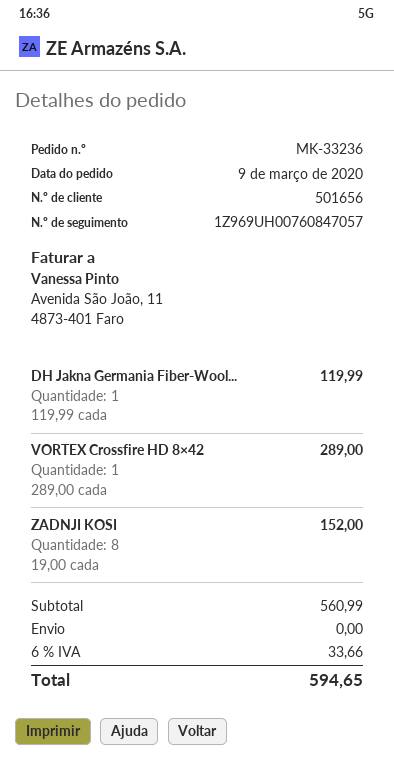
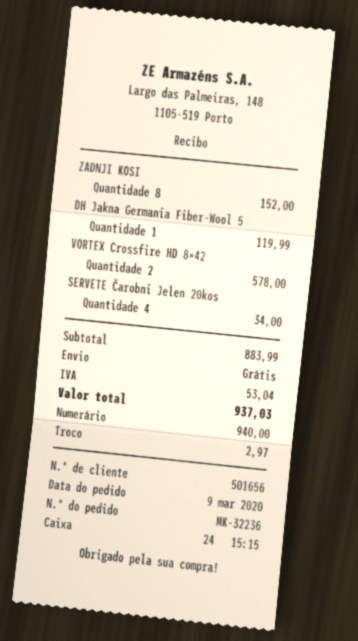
order number: MK-33236 -> MK-32236
VORTEX Crossfire HD 8×42: 1 for 289.00 -> 2 for 578.00
SERVETE Čarobni Jelen 20kos: none -> 4 for 34.00
subtotal: 560.99 -> 883.99
tax: 33.66 -> 53.04
total: 594.65 -> 937.03

